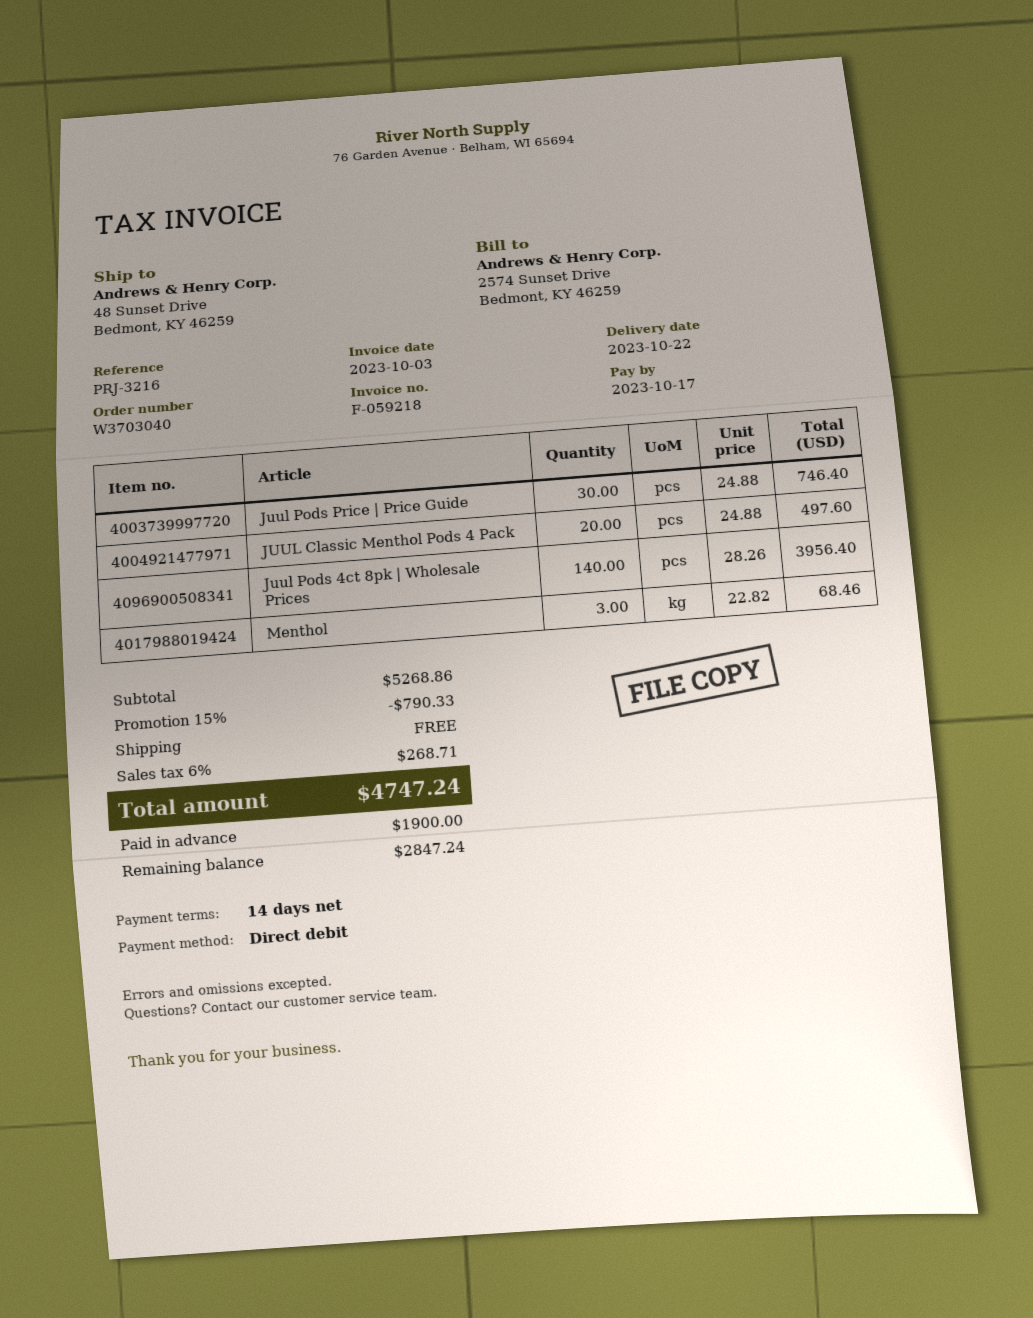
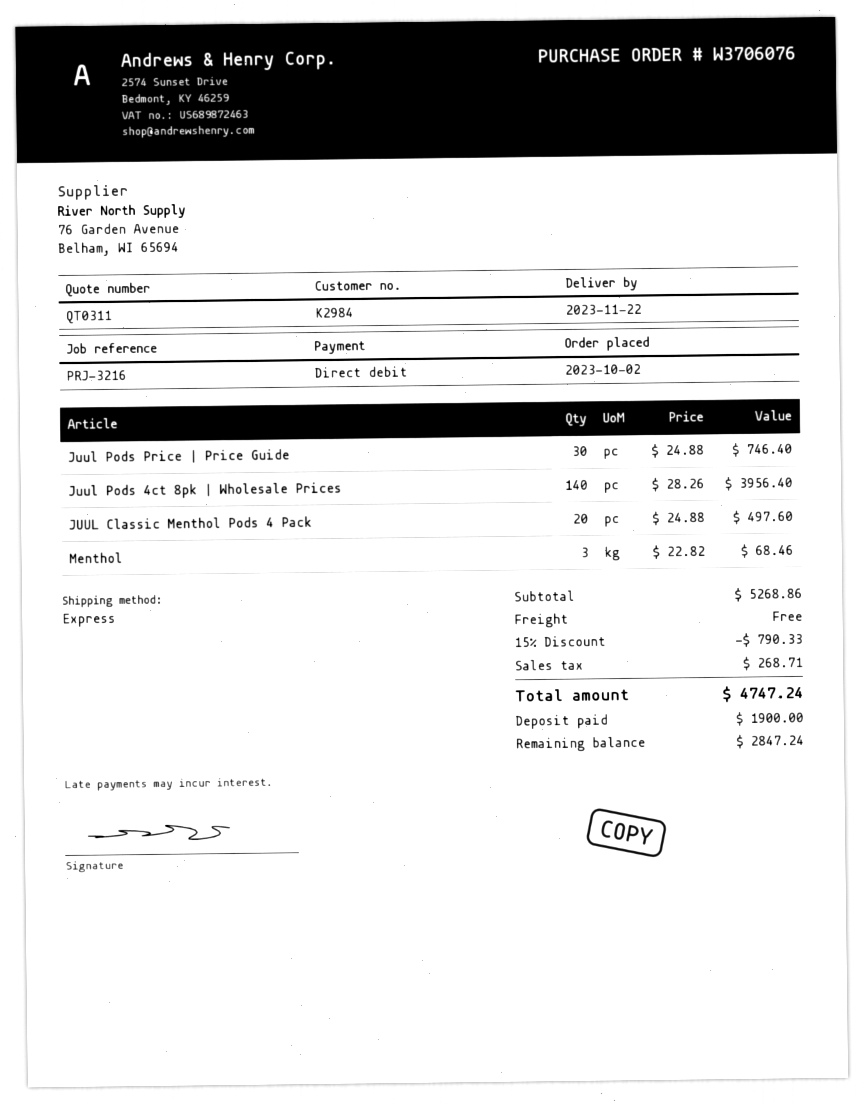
order number: W3703040 -> W3706076
delivery date: 2023-10-22 -> 2023-11-22

